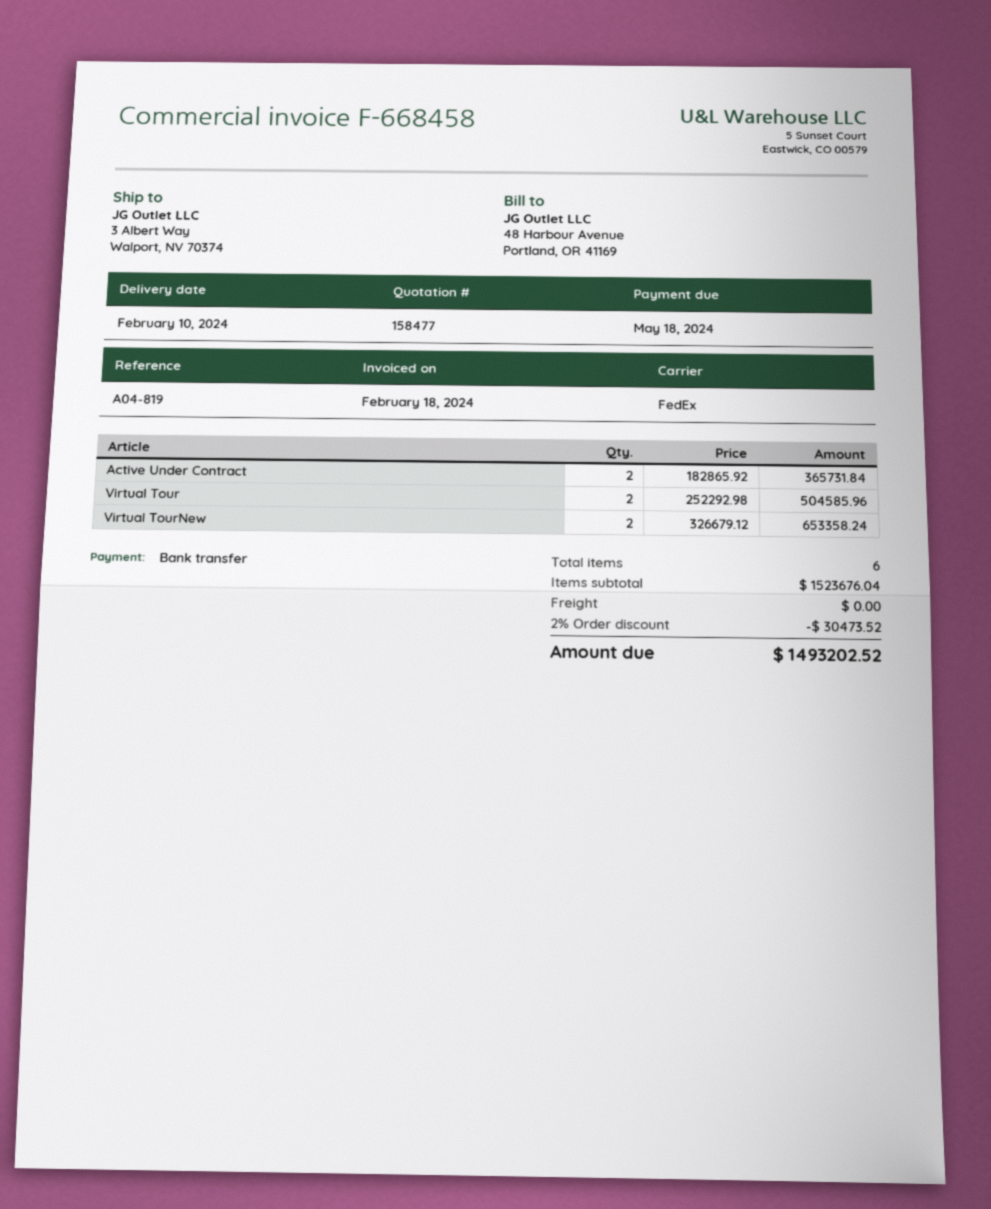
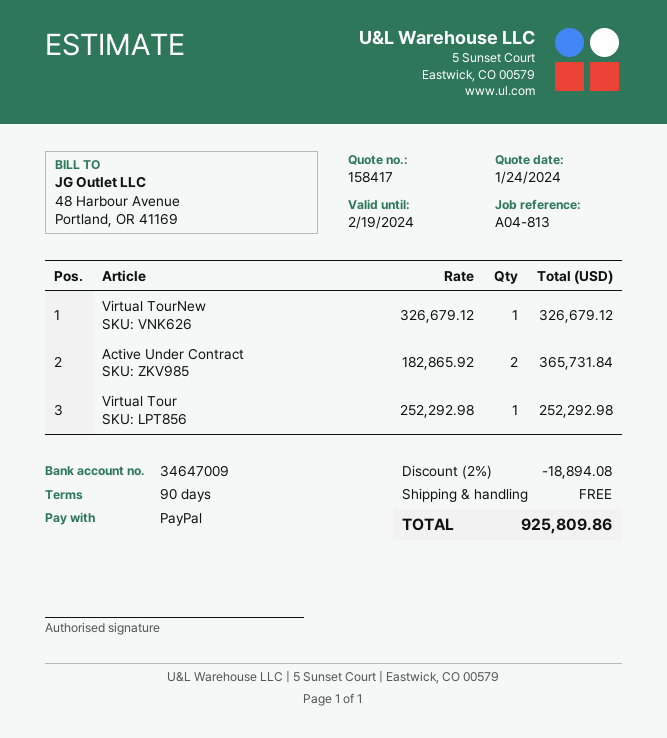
quote number: 158477 -> 158417
reference: A04-819 -> A04-813
payment method: bank transfer -> PayPal
Virtual Tour: 2 x 252292.98 = 504585.96 -> 1 x 252292.98 = 252292.98
Virtual TourNew: 2 x 326679.12 = 653358.24 -> 1 x 326679.12 = 326679.12
discount: 2% = 30473.52 -> 2% = 18894.08
total: 1493202.52 -> 925809.86

